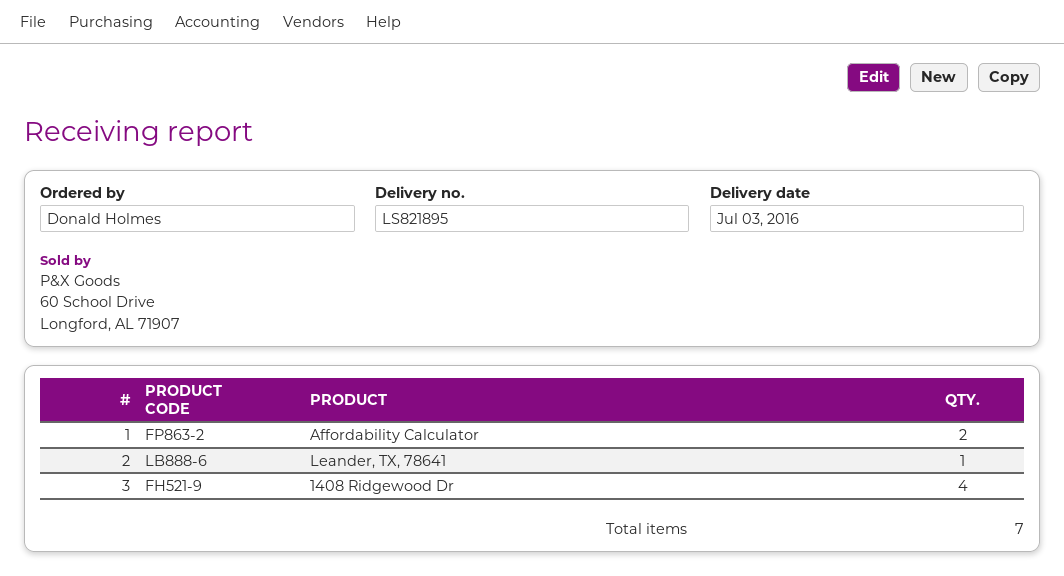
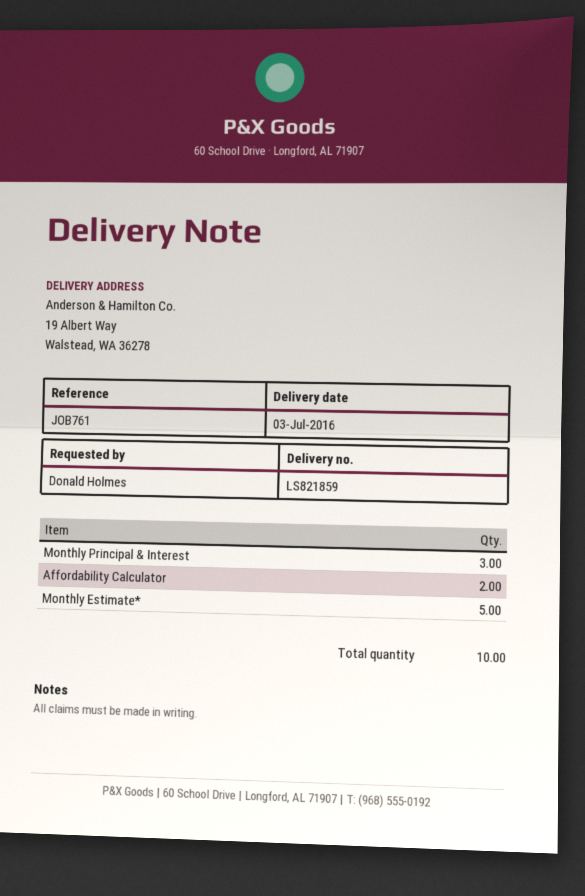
delivery note number: LS821895 -> LS821859
Leander, TX, 78641: 1 -> none
1408 Ridgewood Dr: 4 -> none
Monthly Principal & Interest: none -> 3
Monthly Estimate*: none -> 5
total quantity: 7 -> 10

